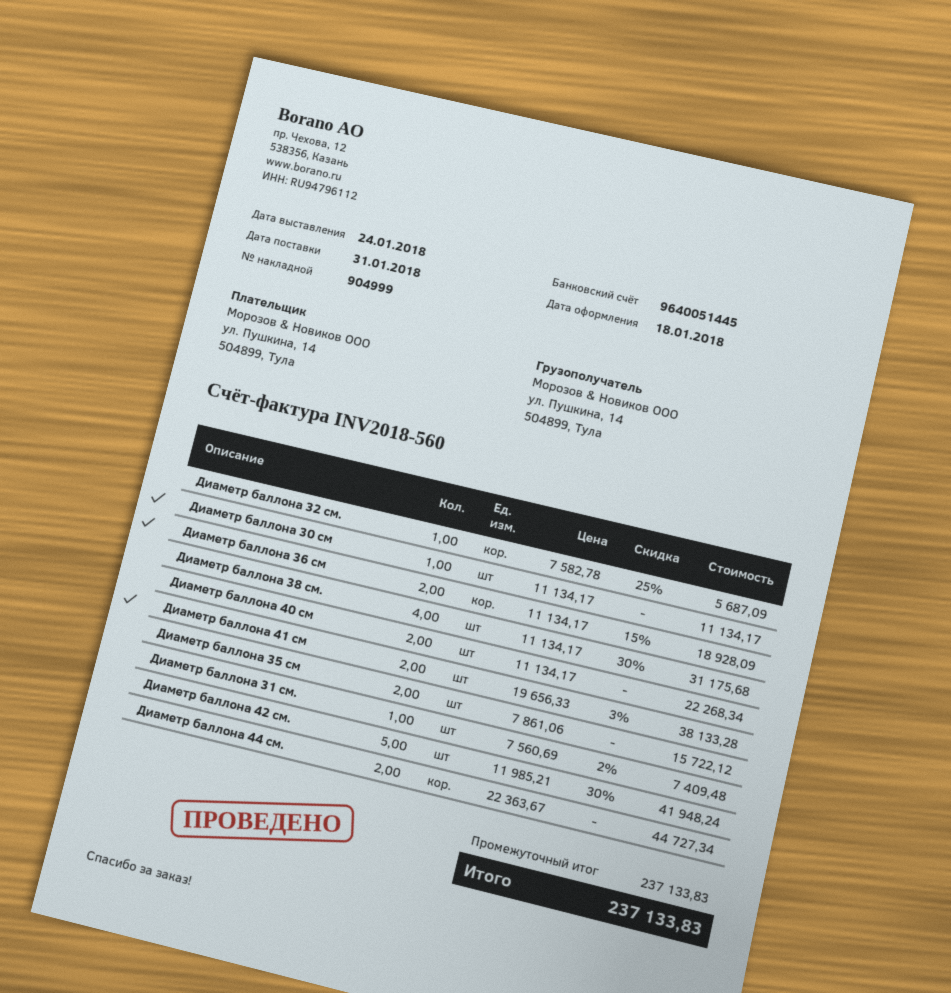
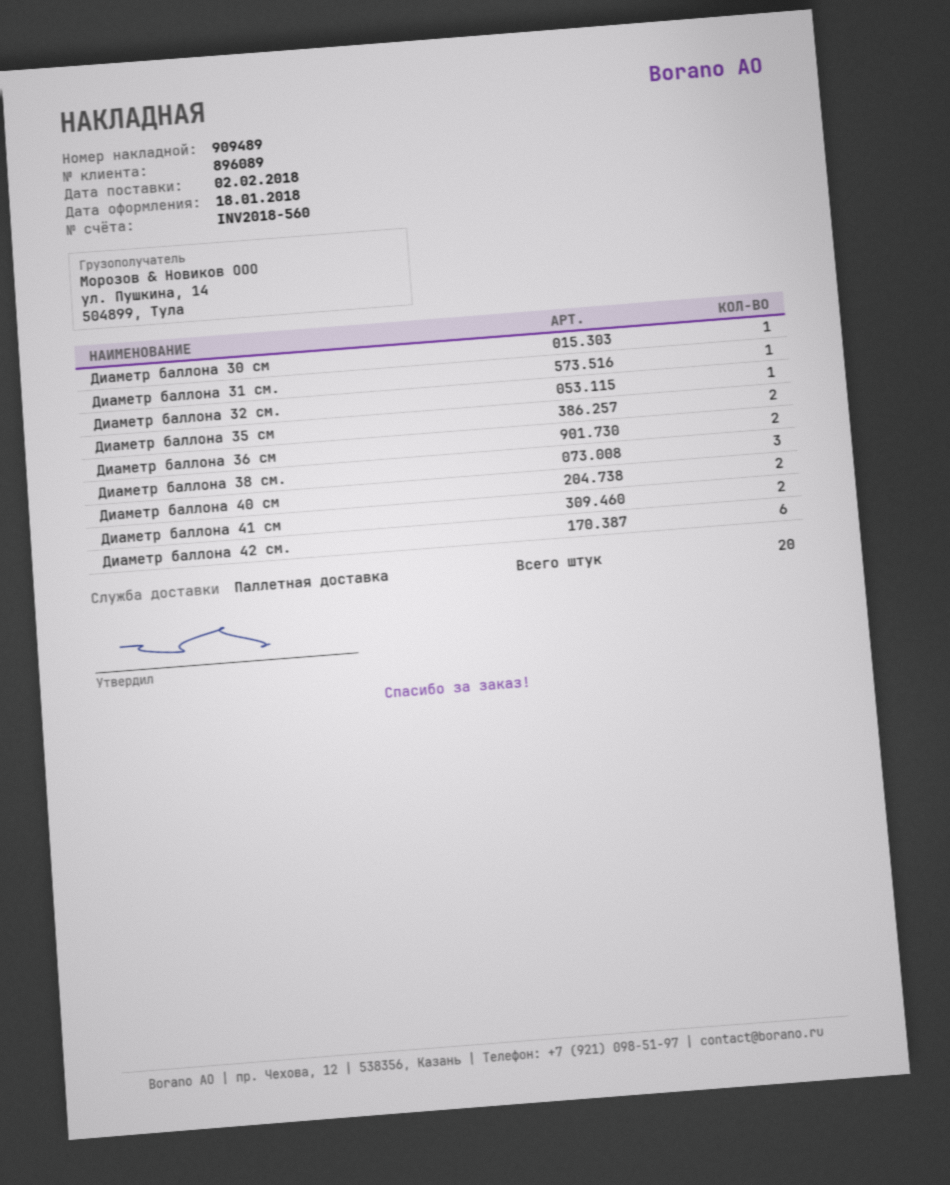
delivery note number: 904999 -> 909489
delivery date: 2018-01-31 -> 2018-02-02
Диаметр баллона 38 см.: 4 -> 3
Диаметр баллона 42 см.: 5 -> 6
Диаметр баллона 44 см.: 2 -> none

